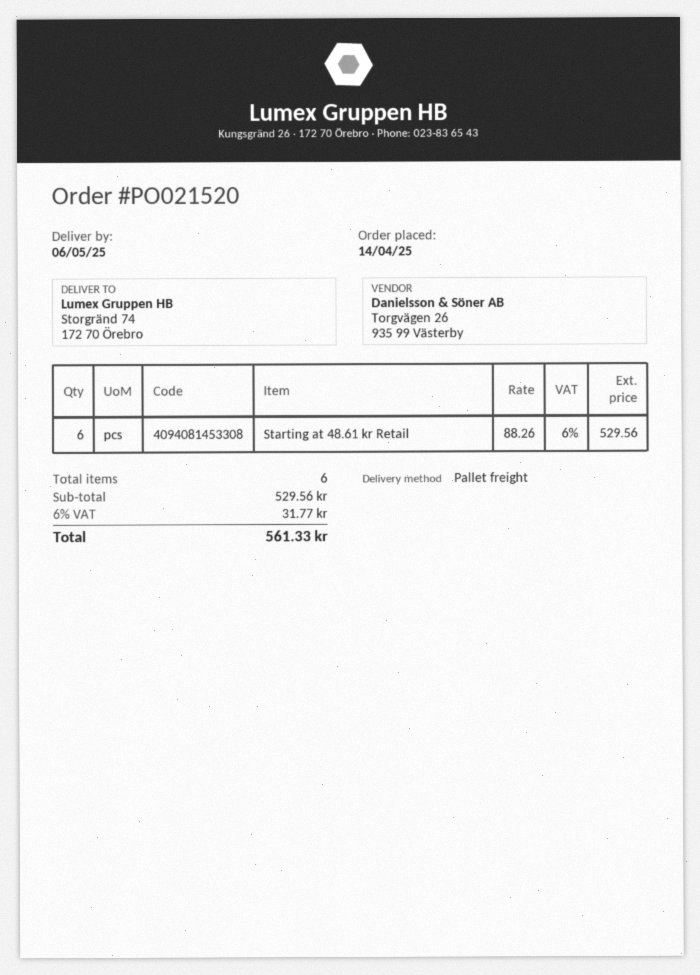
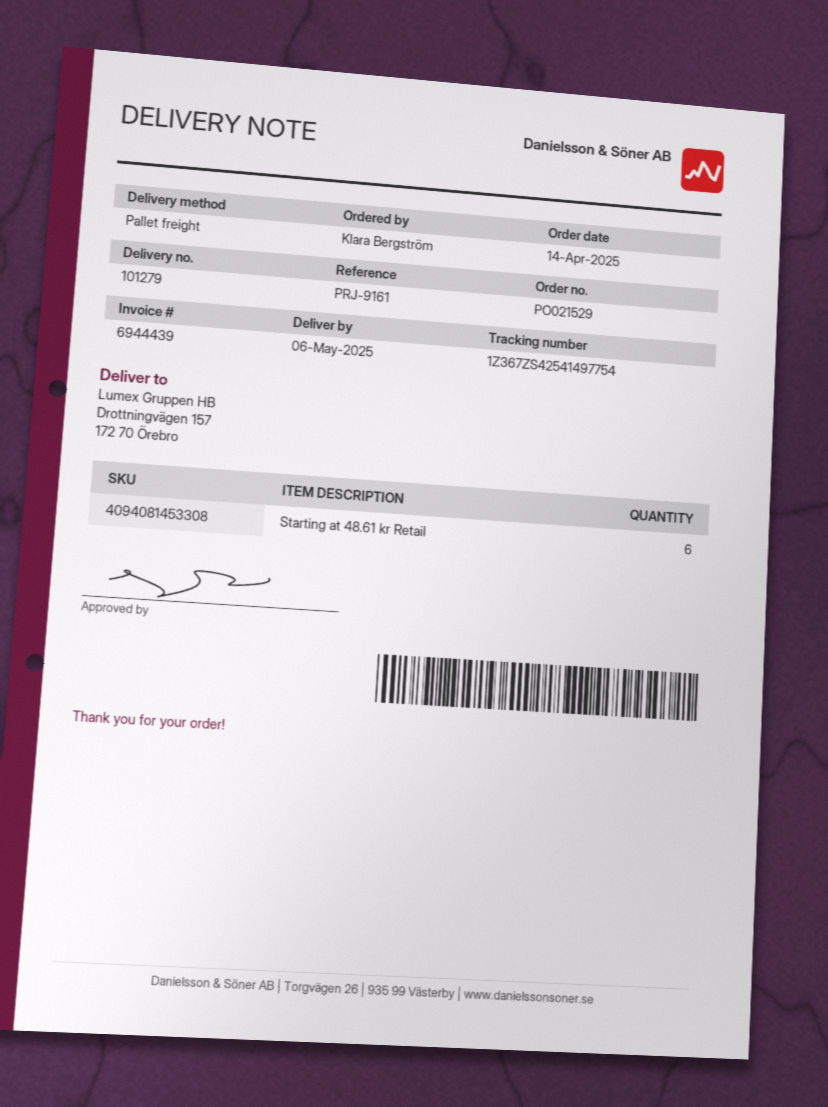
order number: PO021520 -> PO021529
ship to: Storgränd 74, 172 70 Örebro -> Drottningvägen 157, 172 70 Örebro

